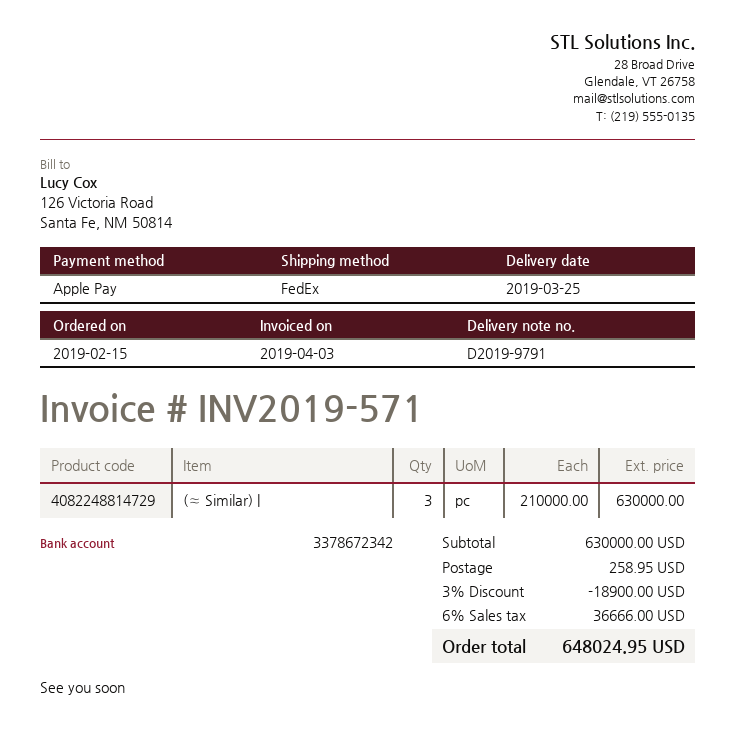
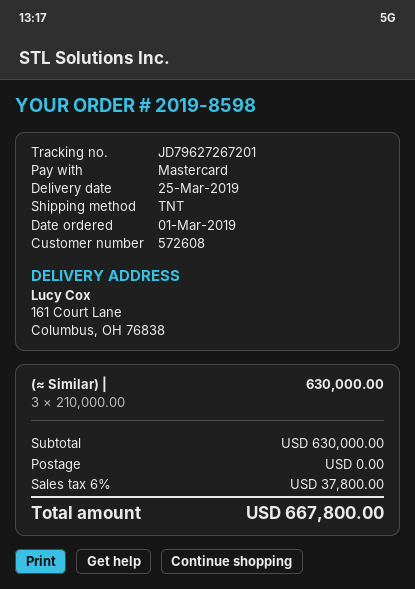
order date: 2019-02-15 -> 2019-03-01
payment method: Apple Pay -> Mastercard
shipping method: FedEx -> TNT
discount: 3% = 18900.00 -> none
shipping: 258.95 -> 0.00
tax: 6% = 36666.00 -> 6% = 37800.00
total: 648024.95 -> 667800.00

